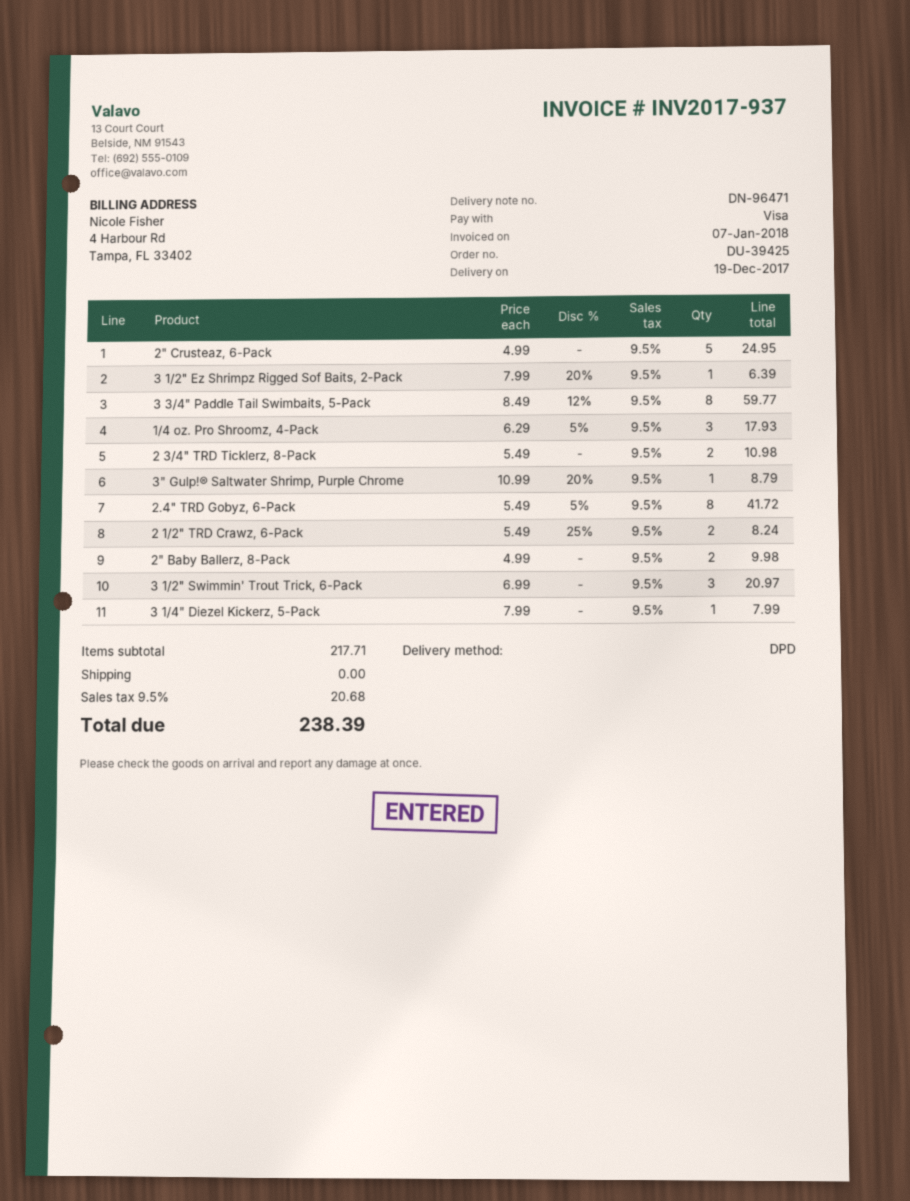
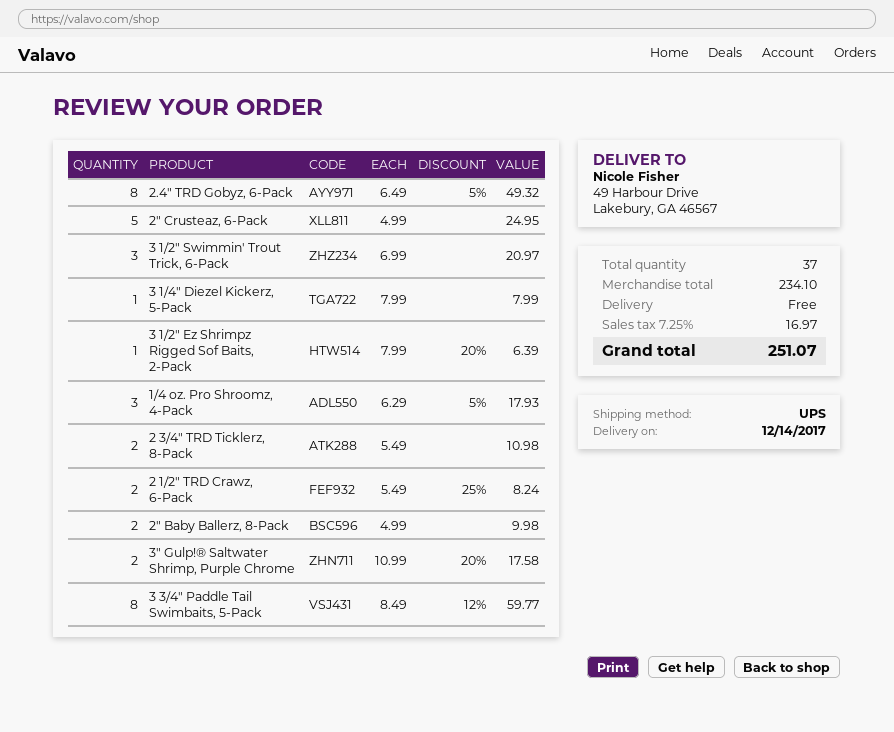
delivery date: 2017-12-19 -> 2017-12-14
shipping method: DPD -> UPS
3" Gulp!® Saltwater Shrimp, Purple Chrome: 1 x 10.99 - 20% = 8.79 -> 2 x 10.99 - 20% = 17.58
2.4" TRD Gobyz, 6-Pack: 8 x 5.49 - 5% = 41.72 -> 8 x 6.49 - 5% = 49.32
subtotal: 217.71 -> 234.10
tax: 9.5% = 20.68 -> 7.25% = 16.97
total: 238.39 -> 251.07

